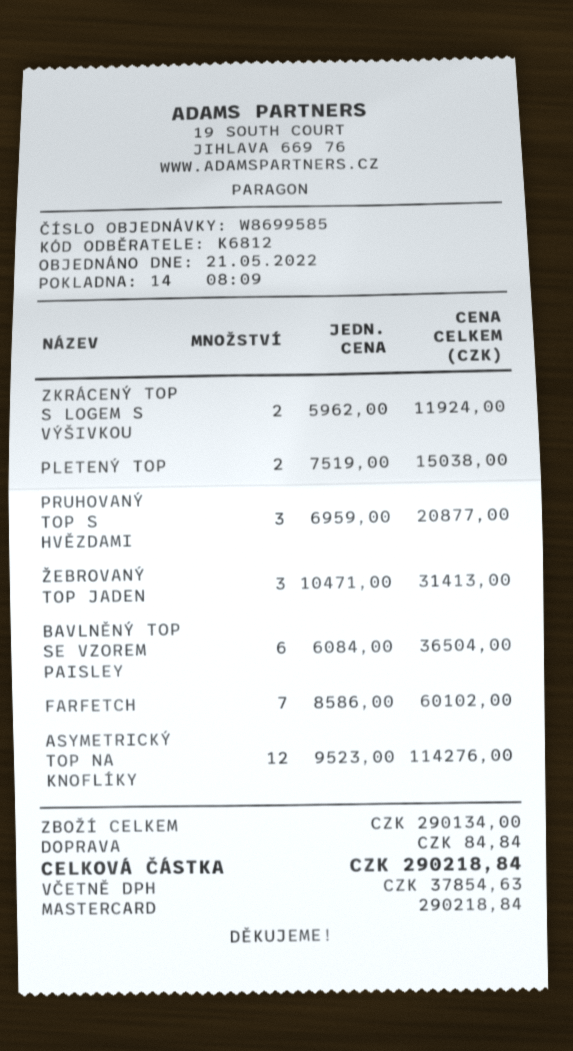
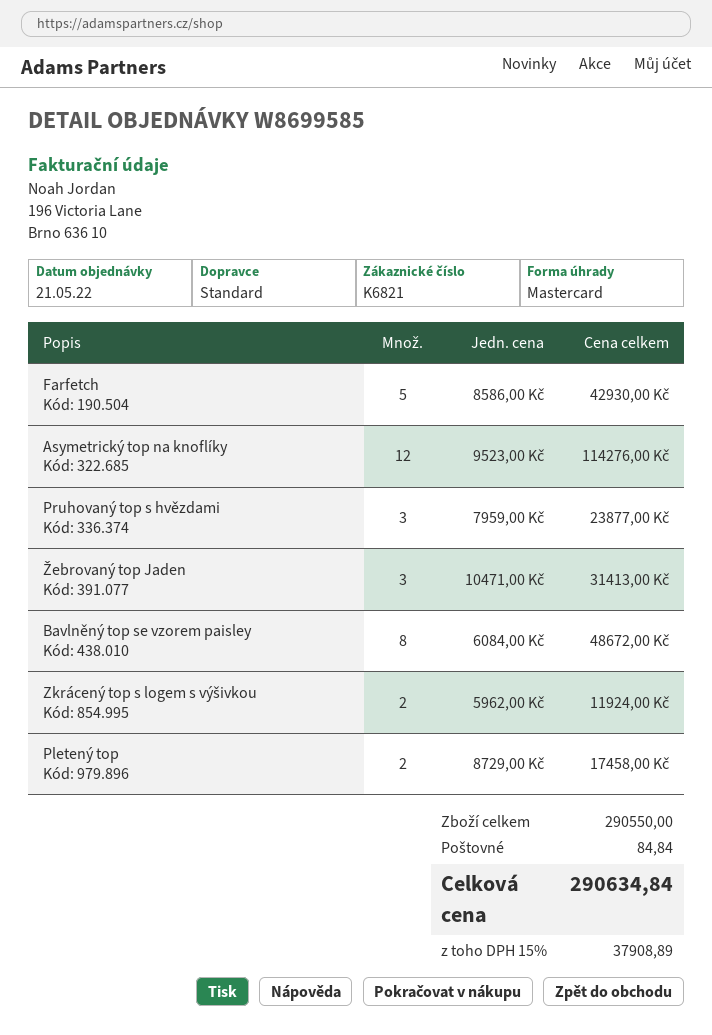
customer number: K6812 -> K6821
PLETENÝ TOP: 2 x 7519.00 = 15038.00 -> 2 x 8729.00 = 17458.00
PRUHOVANÝ TOP S HVĚZDAMI: 3 x 6959.00 = 20877.00 -> 3 x 7959.00 = 23877.00
BAVLNĚNÝ TOP SE VZOREM PAISLEY: 6 x 6084.00 = 36504.00 -> 8 x 6084.00 = 48672.00
FARFETCH: 7 x 8586.00 = 60102.00 -> 5 x 8586.00 = 42930.00
subtotal: 290134.00 -> 290550.00
tax: 37854.63 -> 37908.89
total: 290218.84 -> 290634.84

